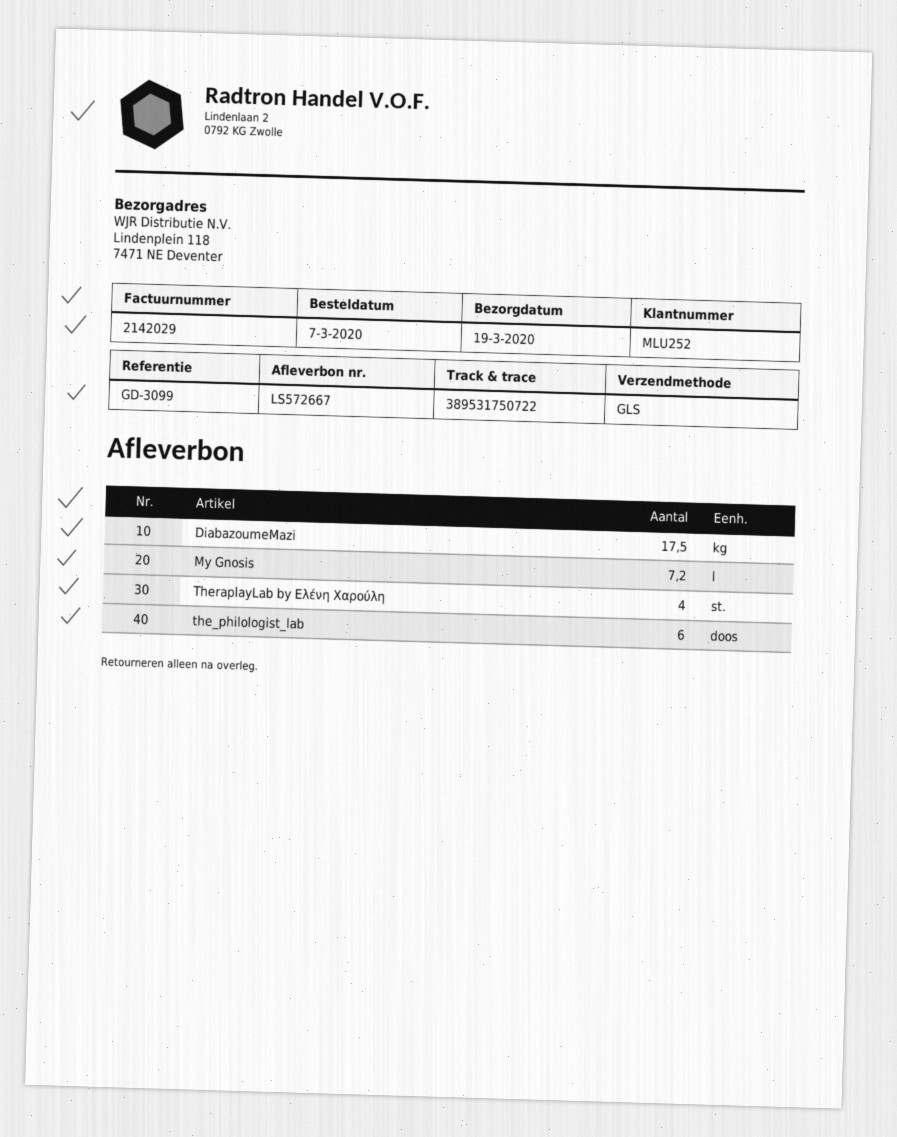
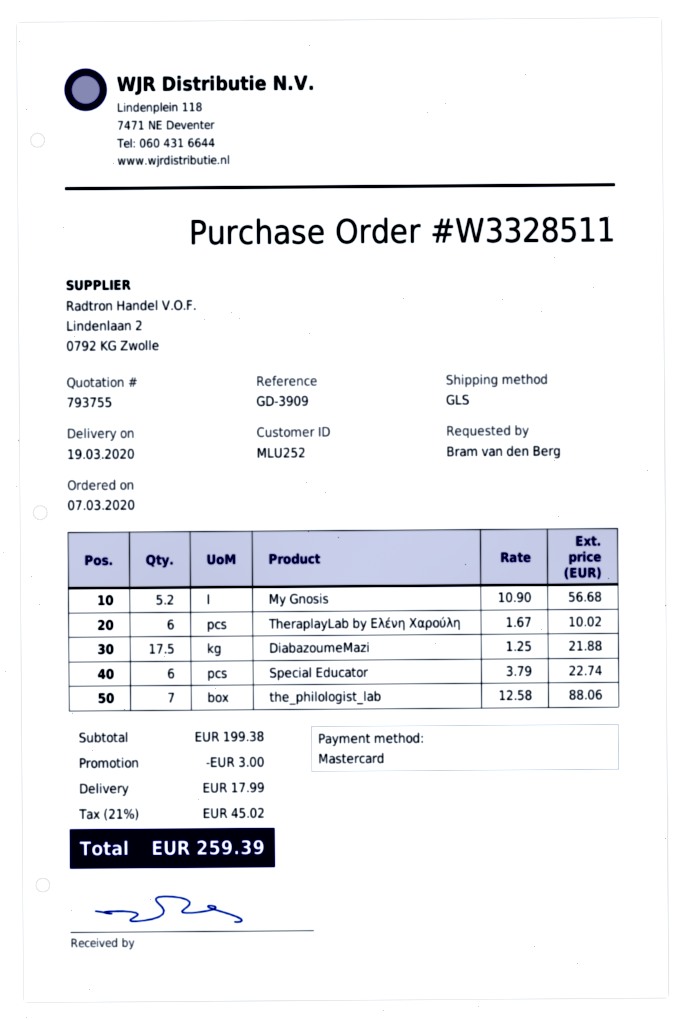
reference: GD-3099 -> GD-3909
My Gnosis: 7.2 -> 5.2
TheraplayLab by Ελένη Χαρούλη: 4 -> 6
the_philologist_lab: 6 -> 7
Special Educator: none -> 6

